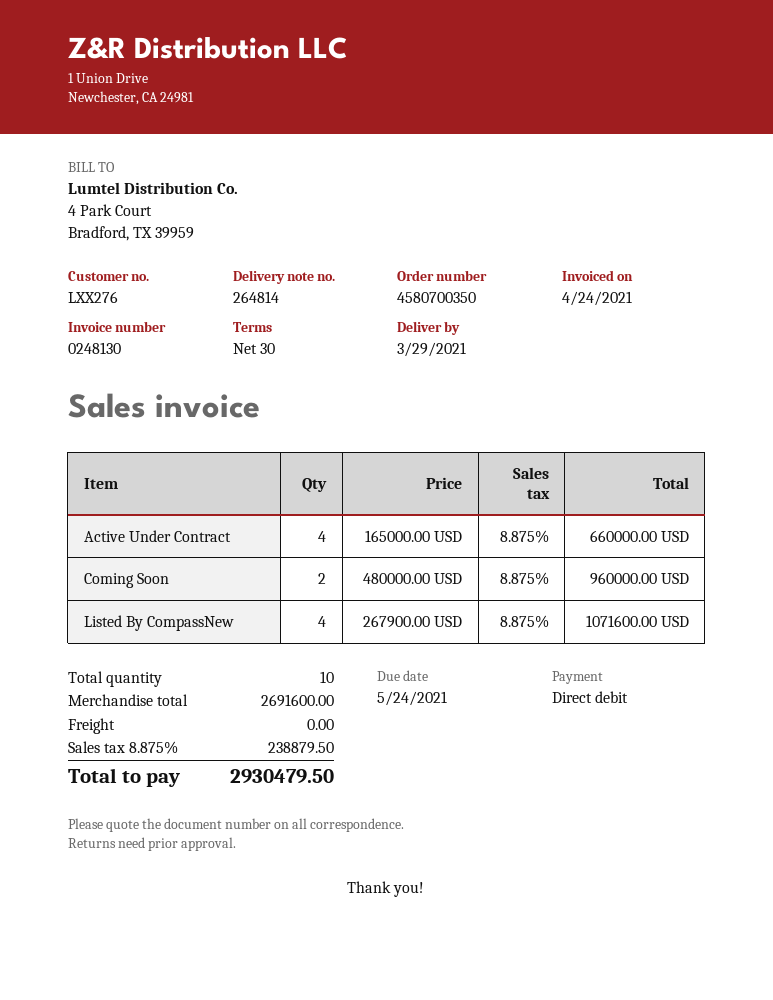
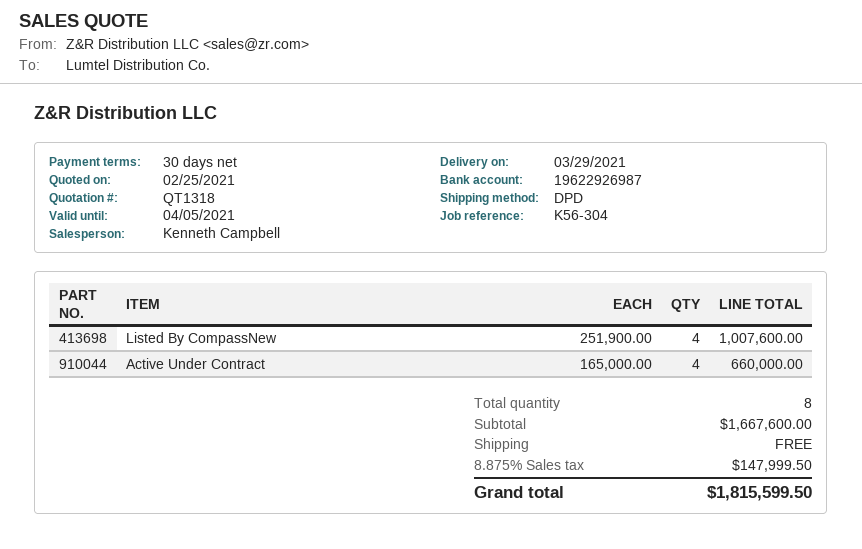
Coming Soon: 2 x 480000.00 = 960000.00 -> none
Listed By CompassNew: 4 x 267900.00 = 1071600.00 -> 4 x 251900.00 = 1007600.00
total quantity: 10 -> 8
subtotal: 2691600.00 -> 1667600.00
tax: 8.875% = 238879.50 -> 8.875% = 147999.50
total: 2930479.50 -> 1815599.50

